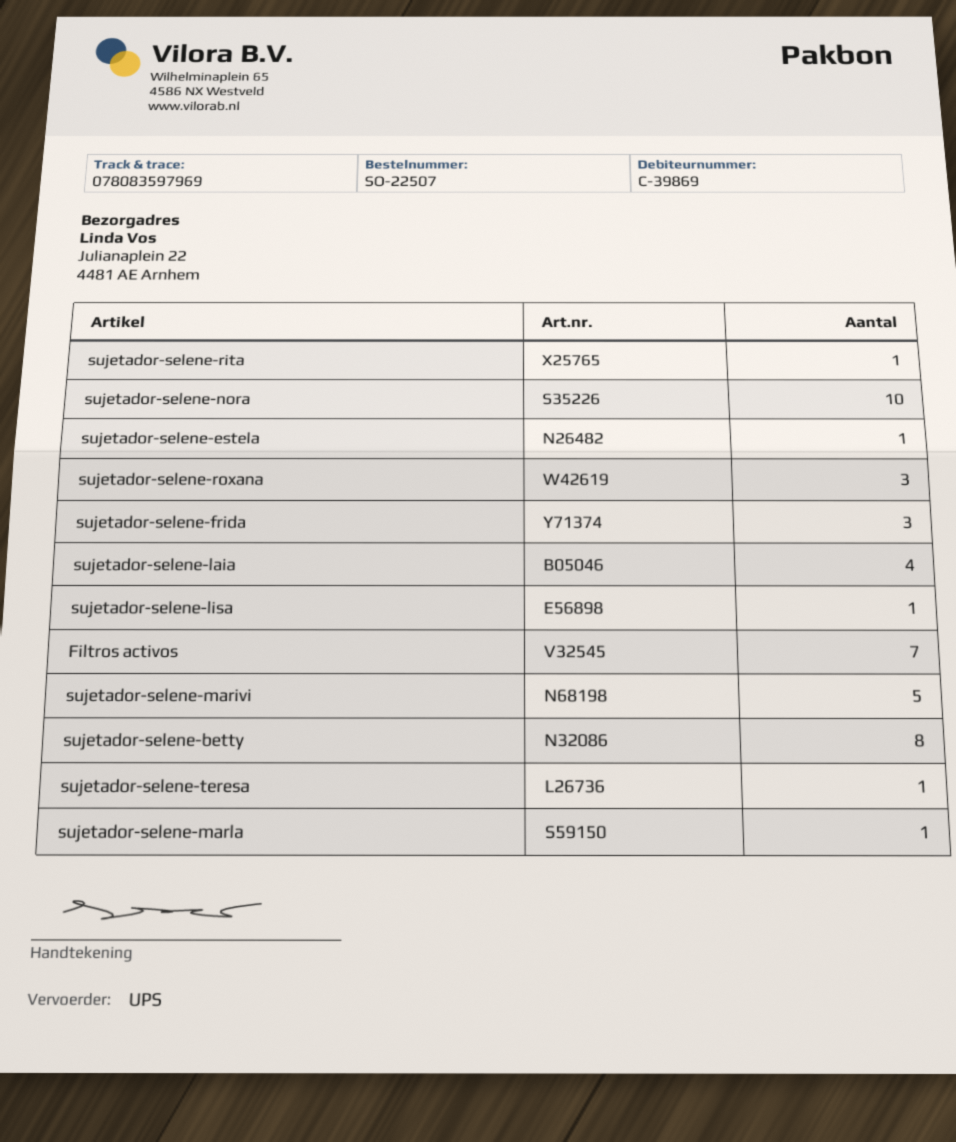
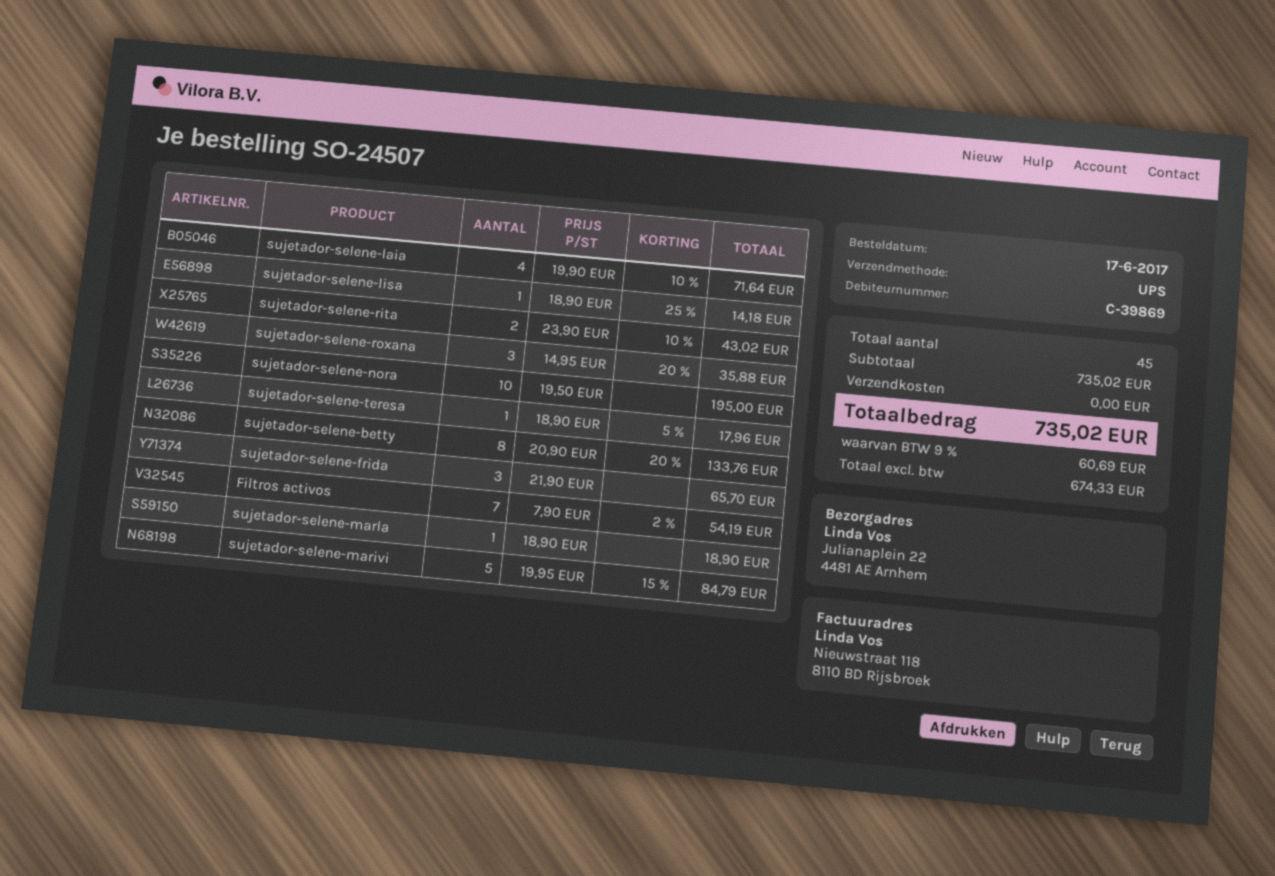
order number: SO-22507 -> SO-24507
sujetador-selene-rita: 1 -> 2
sujetador-selene-estela: 1 -> none

